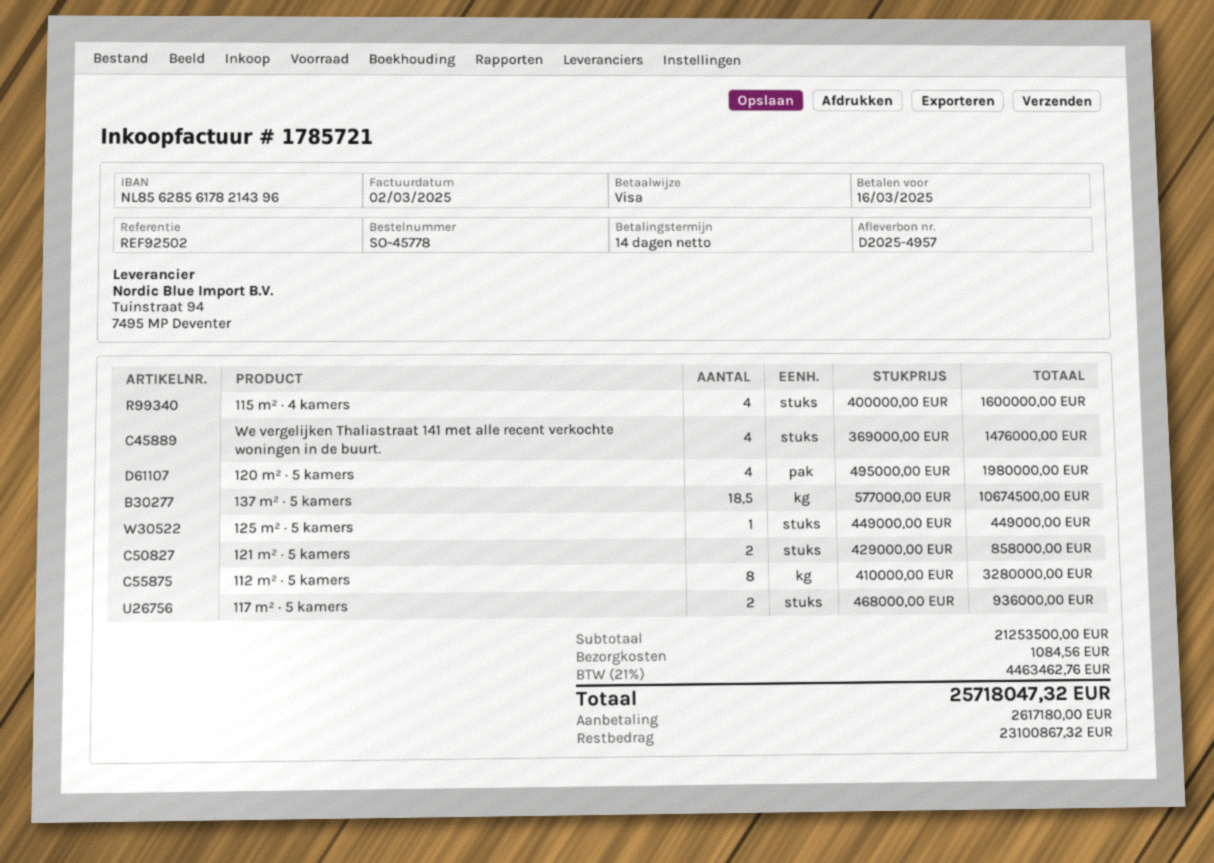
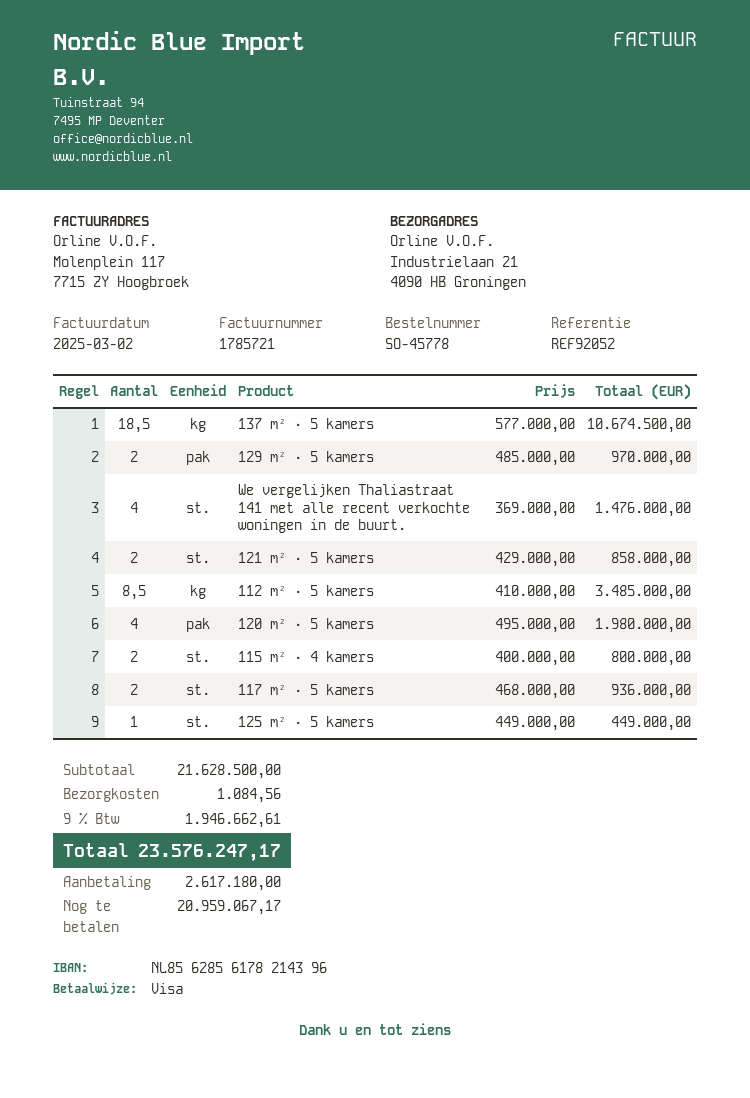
reference: REF92502 -> REF92052
115 m² · 4 kamers: 4 x 400000.00 = 1600000.00 -> 2 x 400000.00 = 800000.00
112 m² · 5 kamers: 8 x 410000.00 = 3280000.00 -> 8.5 x 410000.00 = 3485000.00
129 m² · 5 kamers: none -> 2 x 485000.00 = 970000.00
subtotal: 21253500.00 -> 21628500.00
tax: 21% = 4463462.76 -> 9% = 1946662.61
total: 25718047.32 -> 23576247.17
balance: 23100867.32 -> 20959067.17

